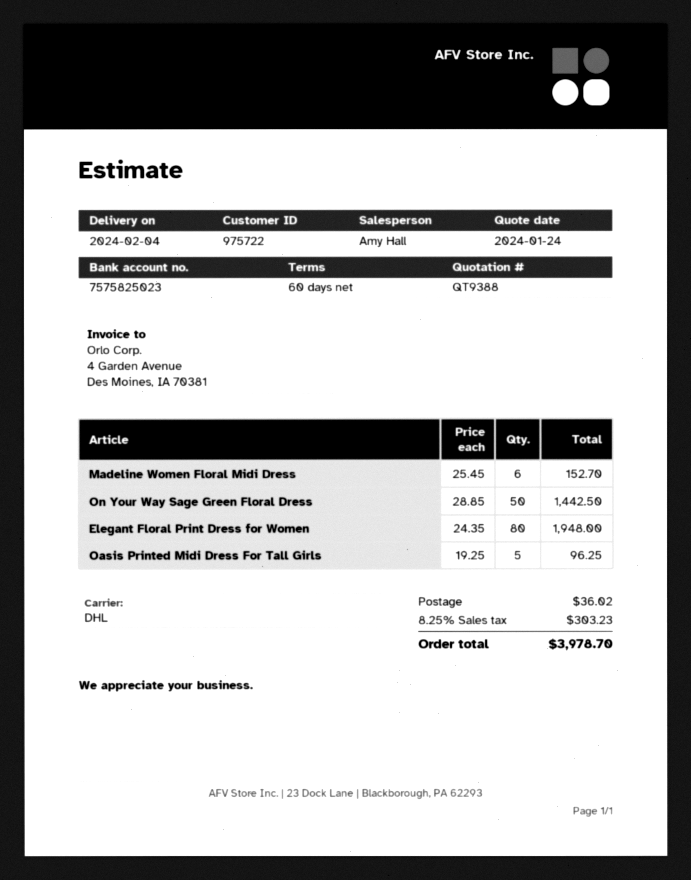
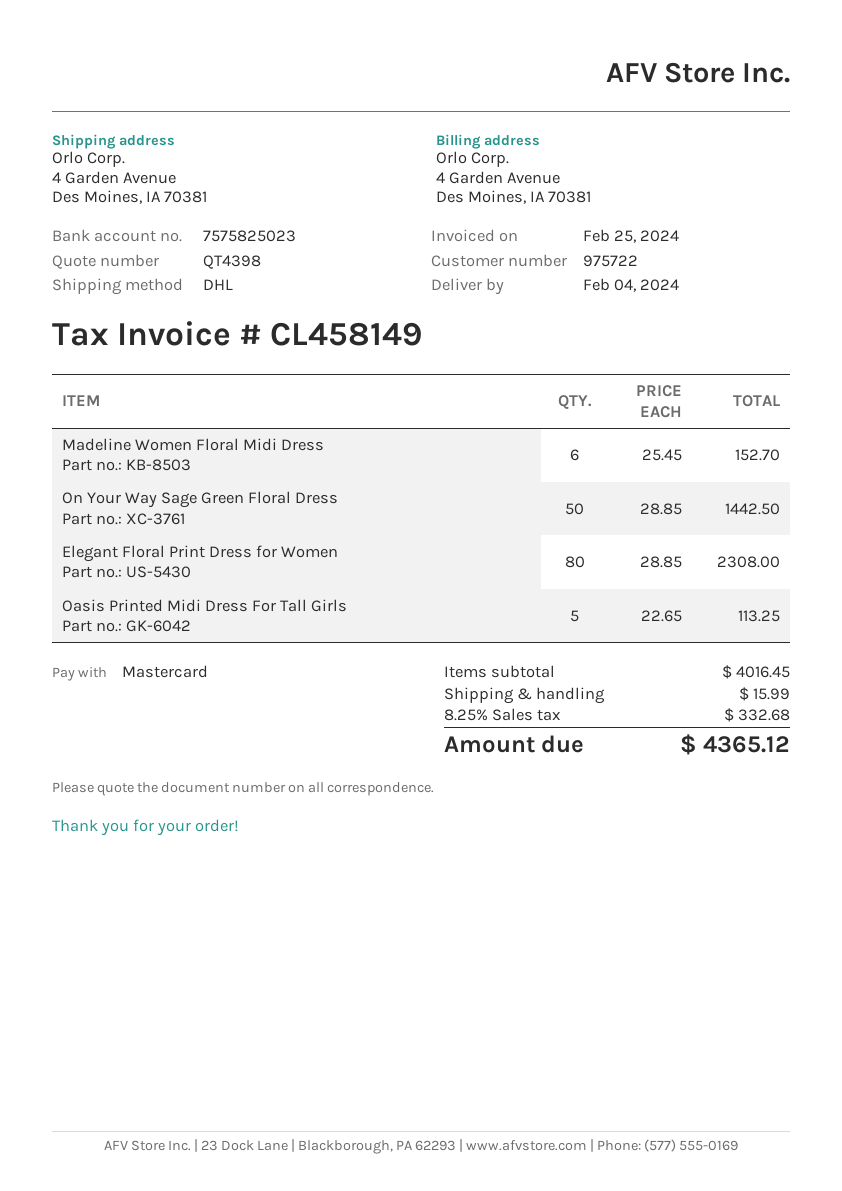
quote number: QT9388 -> QT4398
Elegant Floral Print Dress for Women: 80 x 24.35 = 1948.00 -> 80 x 28.85 = 2308.00
Oasis Printed Midi Dress For Tall Girls: 5 x 19.25 = 96.25 -> 5 x 22.65 = 113.25
shipping: 36.02 -> 15.99
tax: 8.25% = 303.23 -> 8.25% = 332.68
total: 3978.70 -> 4365.12

